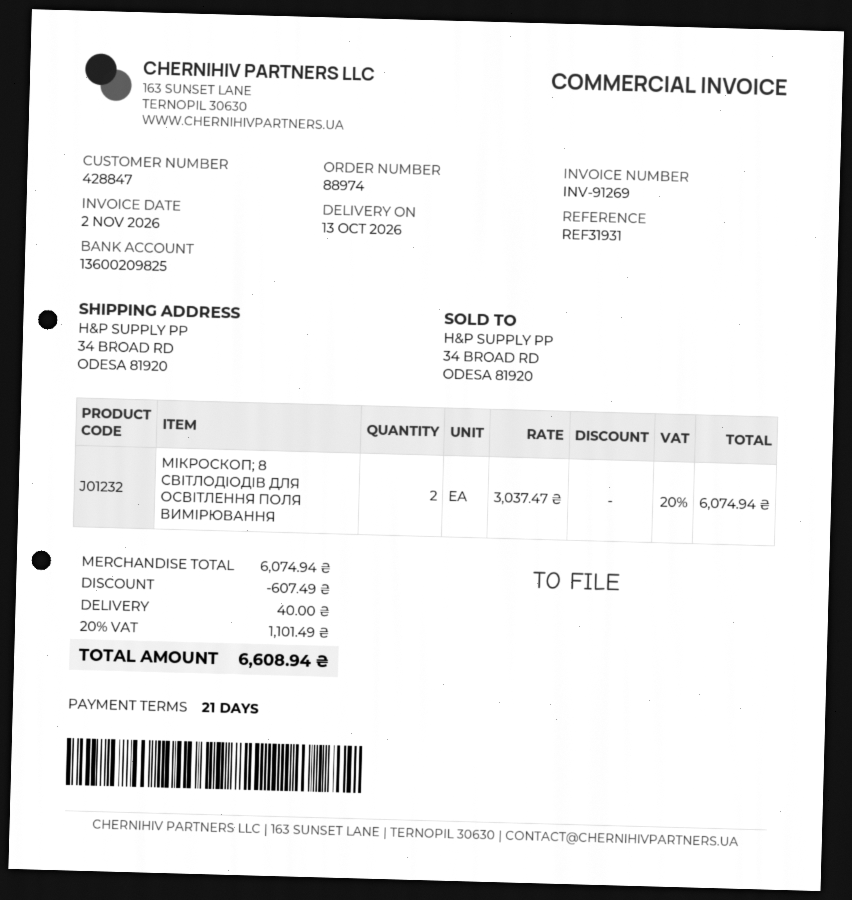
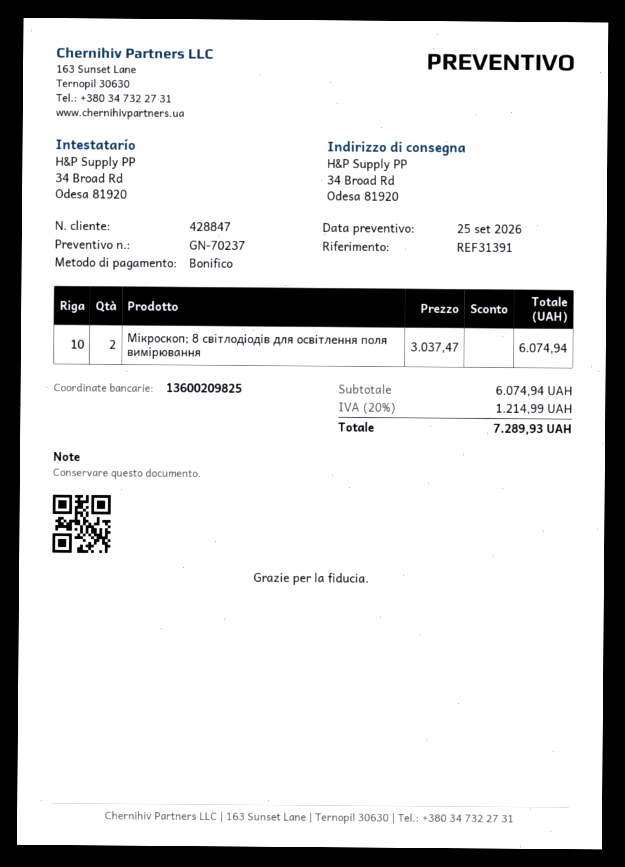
reference: REF31931 -> REF31391
discount: 607.49 -> none
shipping: 40.00 -> none
tax: 20% = 1101.49 -> 20% = 1214.99
total: 6608.94 -> 7289.93

